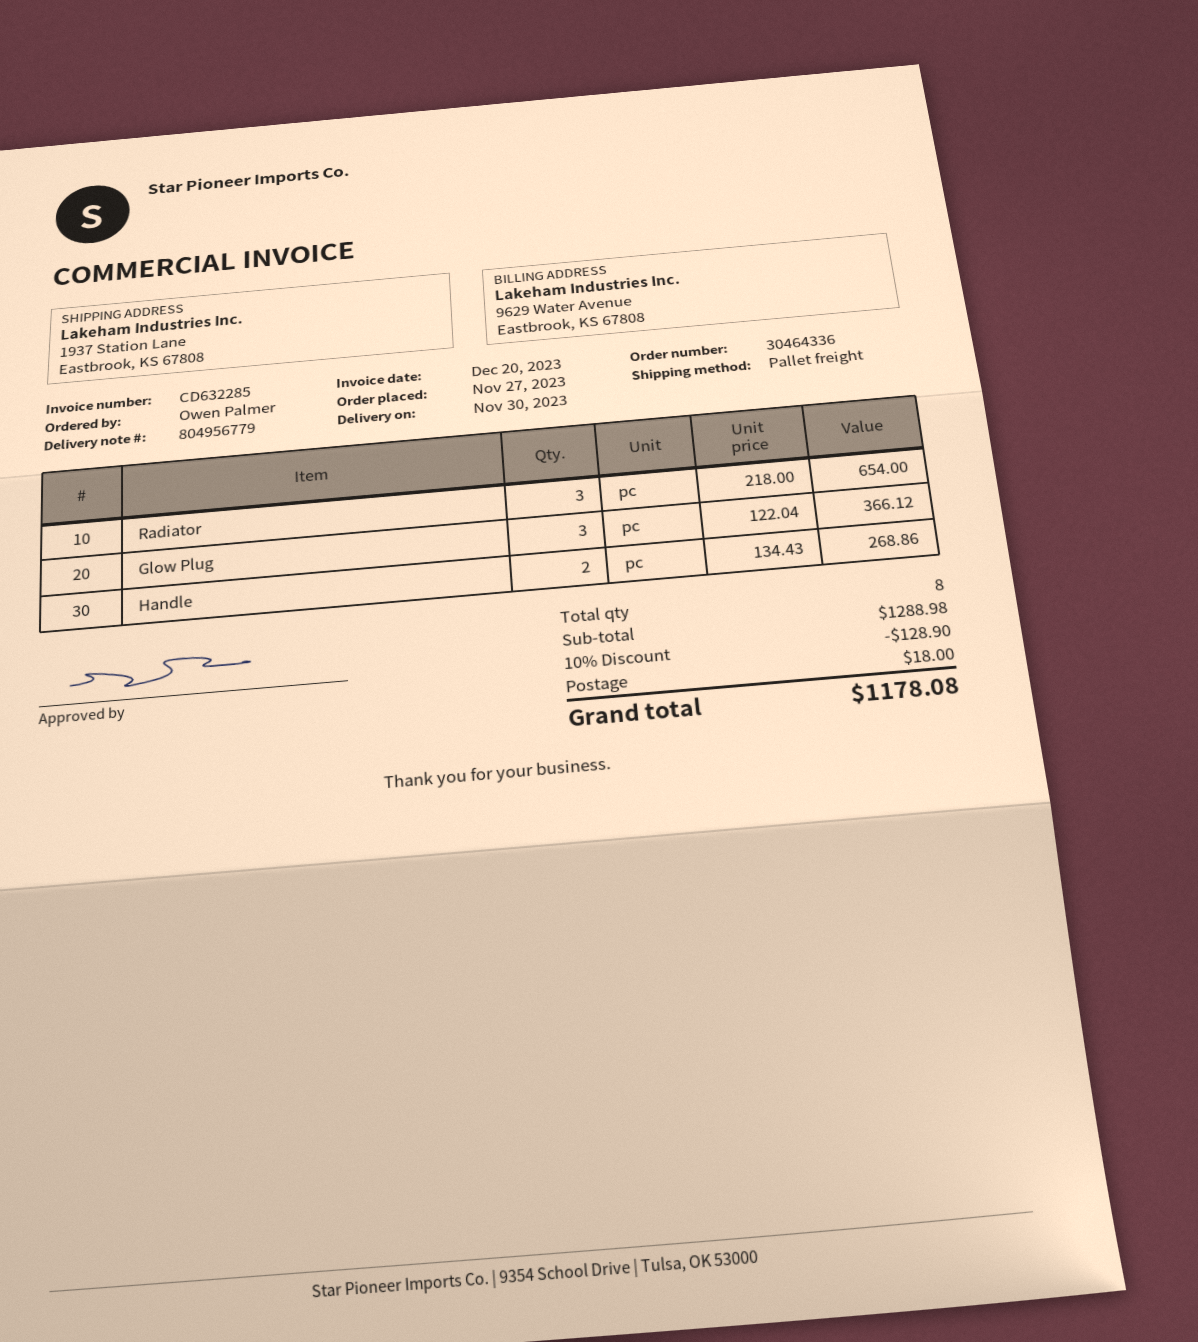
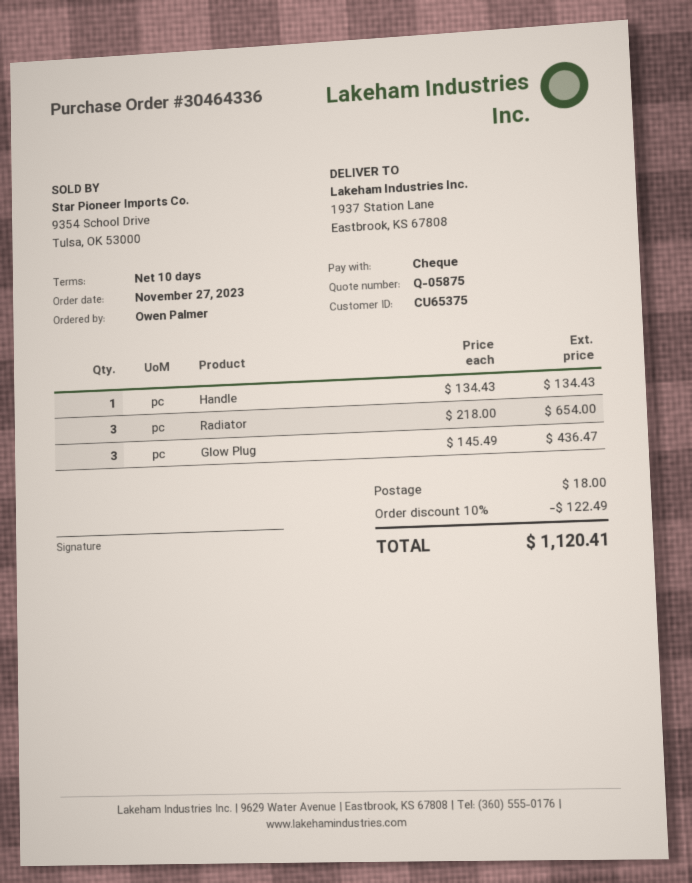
Glow Plug: 3 x 122.04 = 366.12 -> 3 x 145.49 = 436.47
Handle: 2 x 134.43 = 268.86 -> 1 x 134.43 = 134.43
discount: 10% = 128.90 -> 10% = 122.49
total: 1178.08 -> 1120.41

